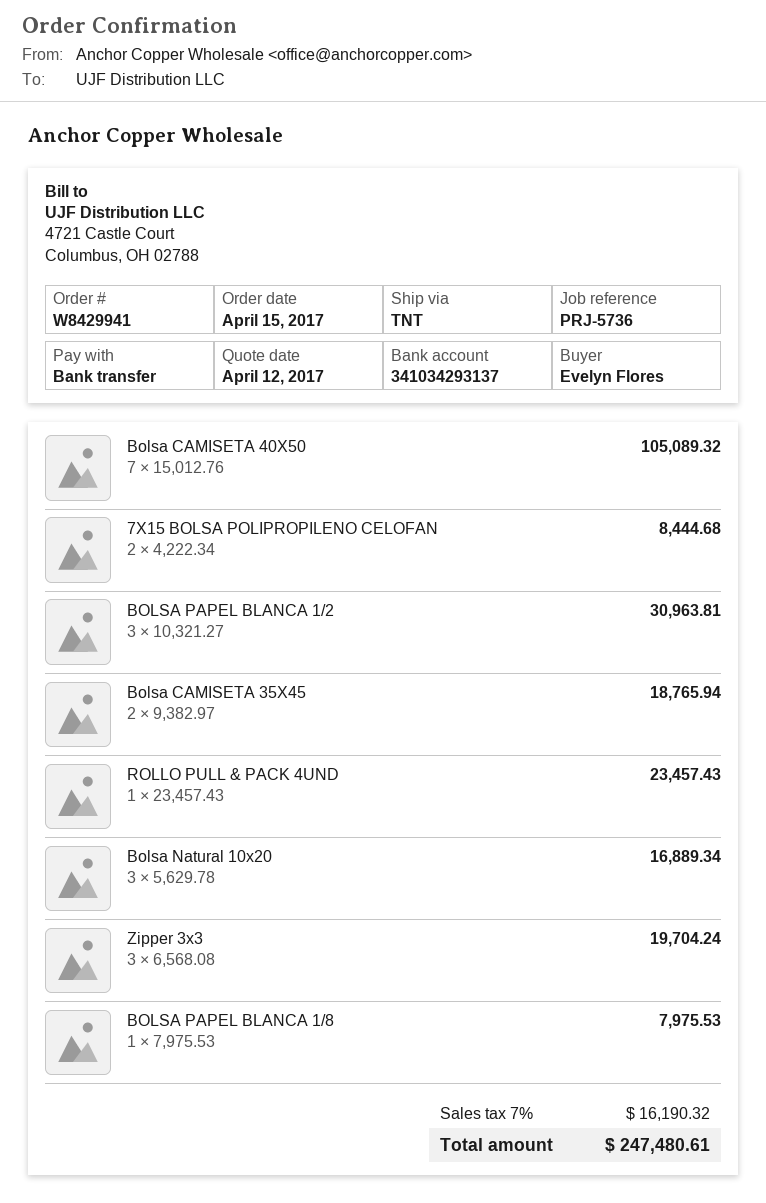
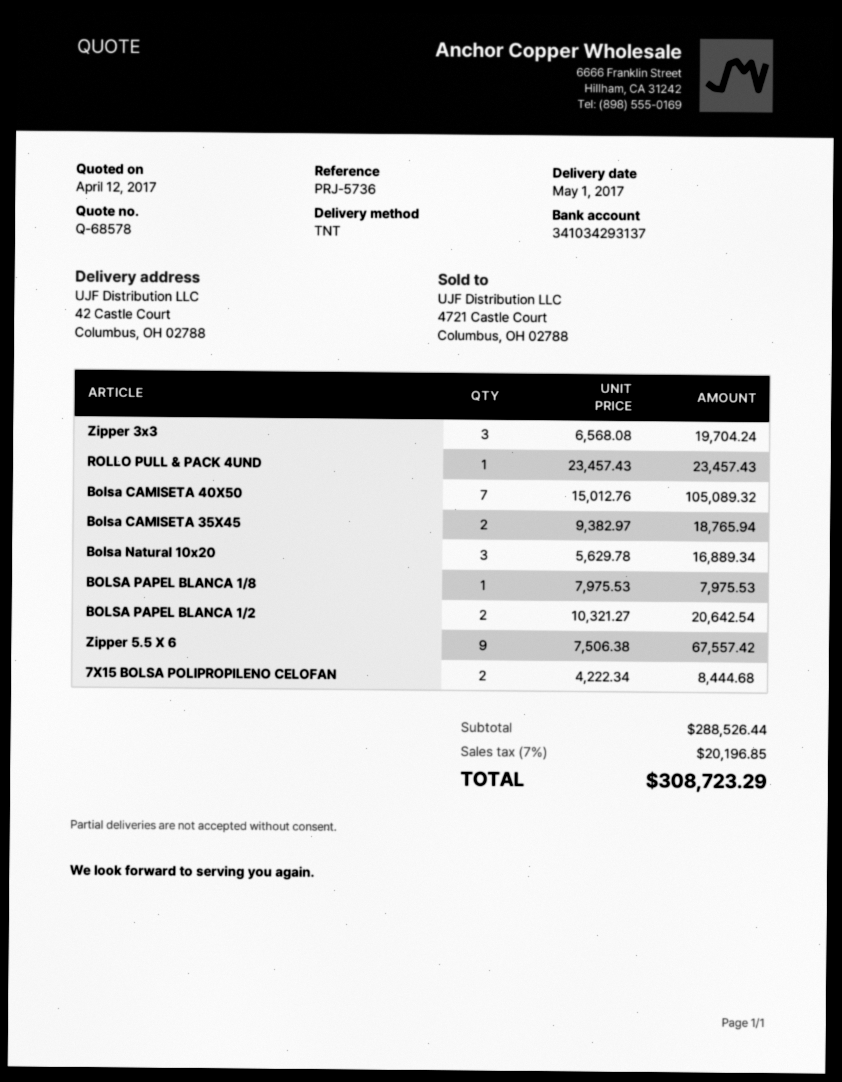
BOLSA PAPEL BLANCA 1/2: 3 x 10321.27 = 30963.81 -> 2 x 10321.27 = 20642.54
Zipper 5.5 X 6: none -> 9 x 7506.38 = 67557.42
tax: 7% = 16190.32 -> 7% = 20196.85
total: 247480.61 -> 308723.29

